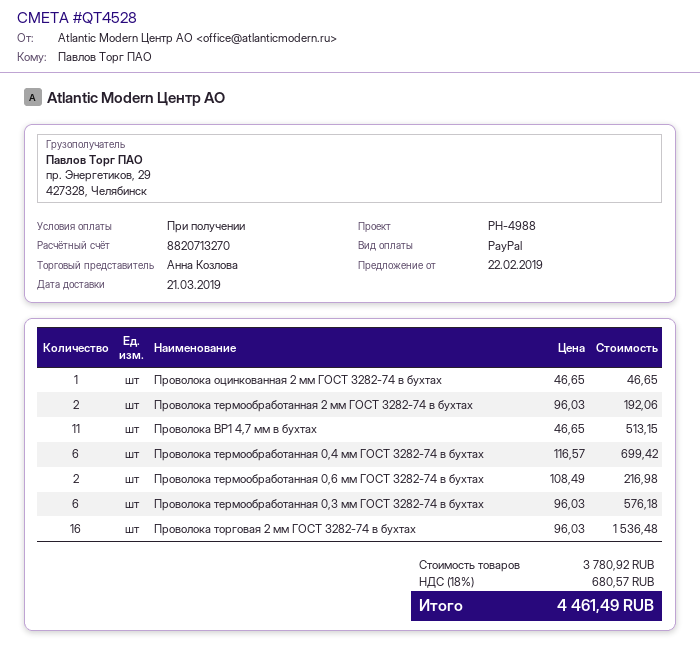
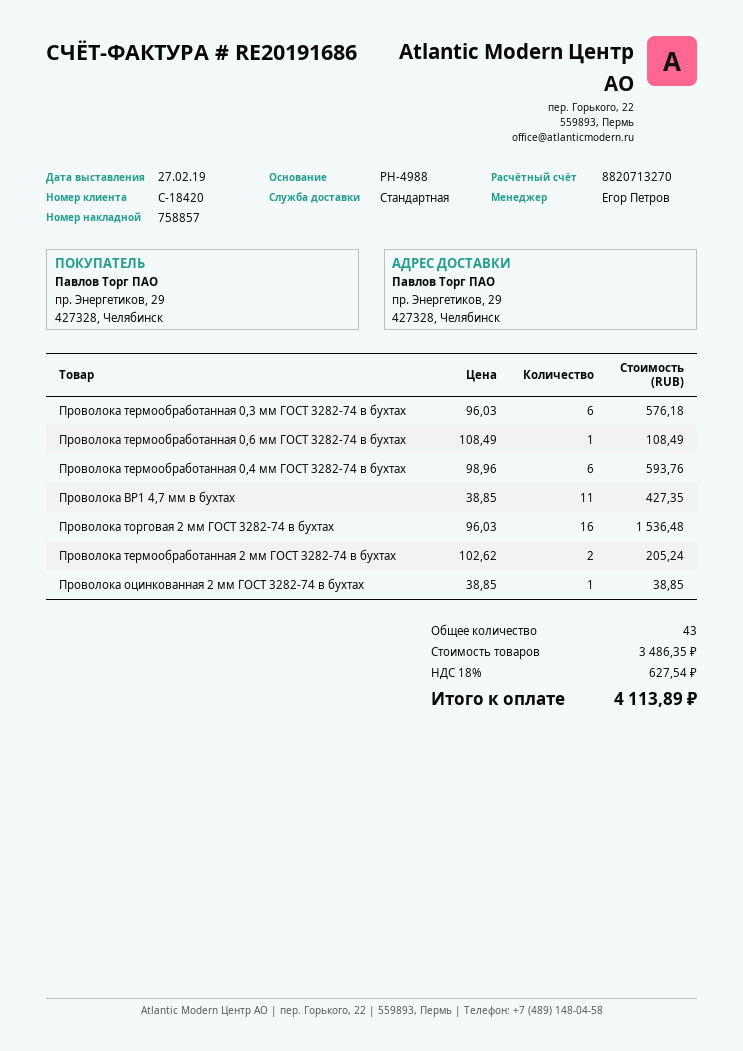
sales rep: Анна Козлова -> Егор Петров
Проволока оцинкованная 2 мм ГОСТ 3282-74 в бухтах: 1 x 46.65 = 46.65 -> 1 x 38.85 = 38.85
Проволока термообработанная 2 мм ГОСТ 3282-74 в бухтах: 2 x 96.03 = 192.06 -> 2 x 102.62 = 205.24
Проволока ВР1 4,7 мм в бухтах: 11 x 46.65 = 513.15 -> 11 x 38.85 = 427.35
Проволока термообработанная 0,4 мм ГОСТ 3282-74 в бухтах: 6 x 116.57 = 699.42 -> 6 x 98.96 = 593.76
Проволока термообработанная 0,6 мм ГОСТ 3282-74 в бухтах: 2 x 108.49 = 216.98 -> 1 x 108.49 = 108.49
subtotal: 3780.92 -> 3486.35
tax: 18% = 680.57 -> 18% = 627.54
total: 4461.49 -> 4113.89

